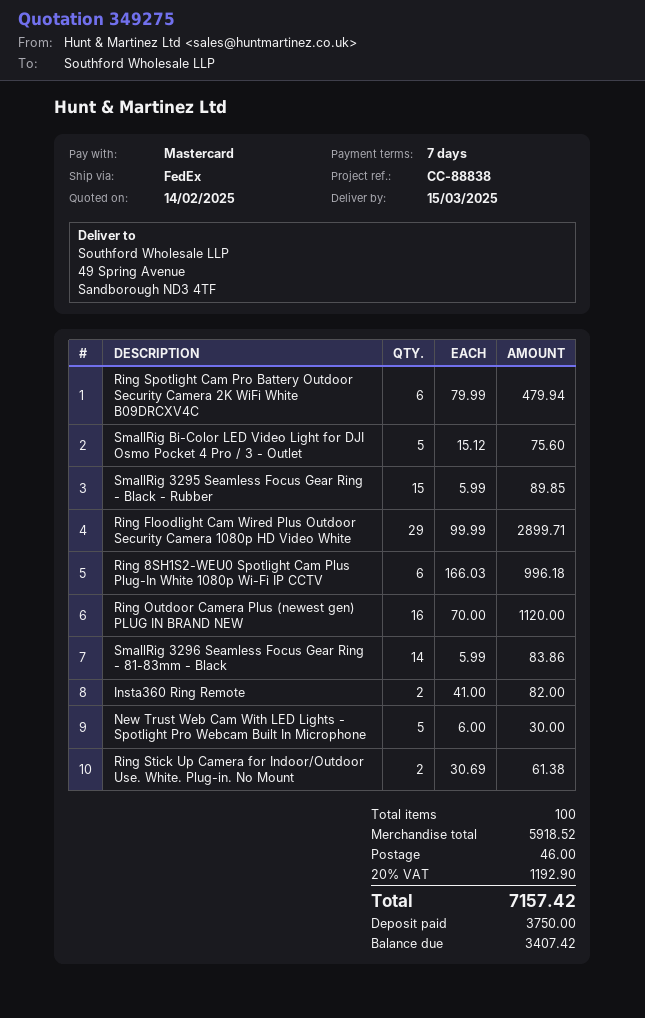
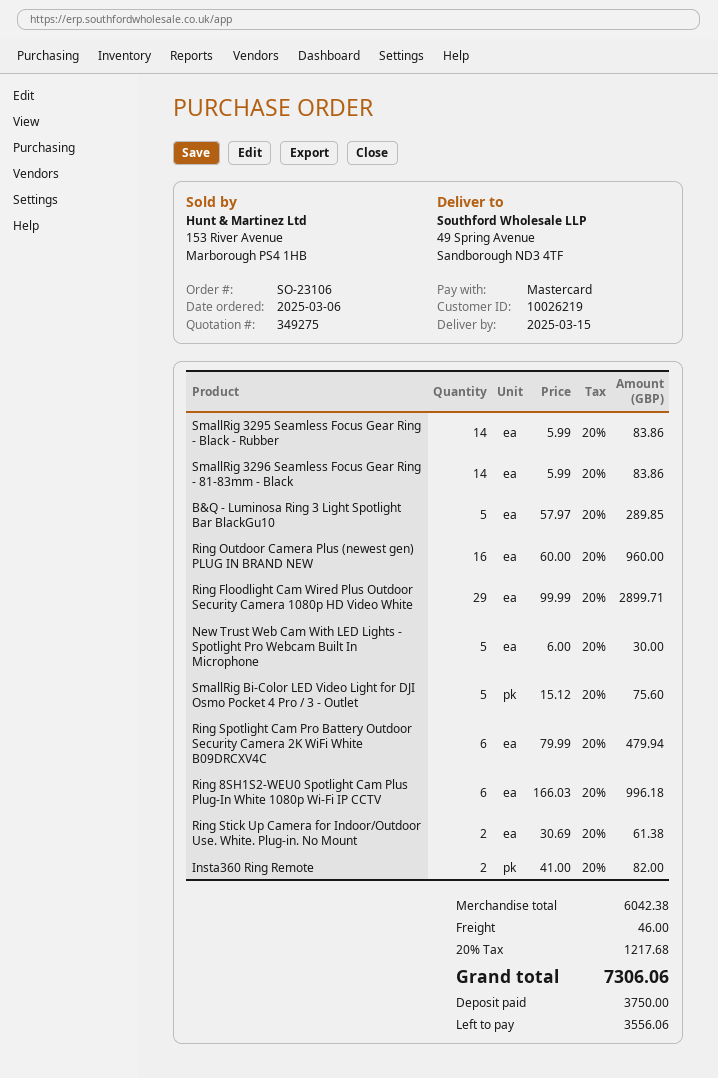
SmallRig 3295 Seamless Focus Gear Ring - Black - Rubber: 15 x 5.99 = 89.85 -> 14 x 5.99 = 83.86
Ring Outdoor Camera Plus (newest gen) PLUG IN BRAND NEW: 16 x 70.00 = 1120.00 -> 16 x 60.00 = 960.00
B&Q - Luminosa Ring 3 Light Spotlight Bar BlackGu10: none -> 5 x 57.97 = 289.85
subtotal: 5918.52 -> 6042.38
tax: 20% = 1192.90 -> 20% = 1217.68
total: 7157.42 -> 7306.06
balance: 3407.42 -> 3556.06

